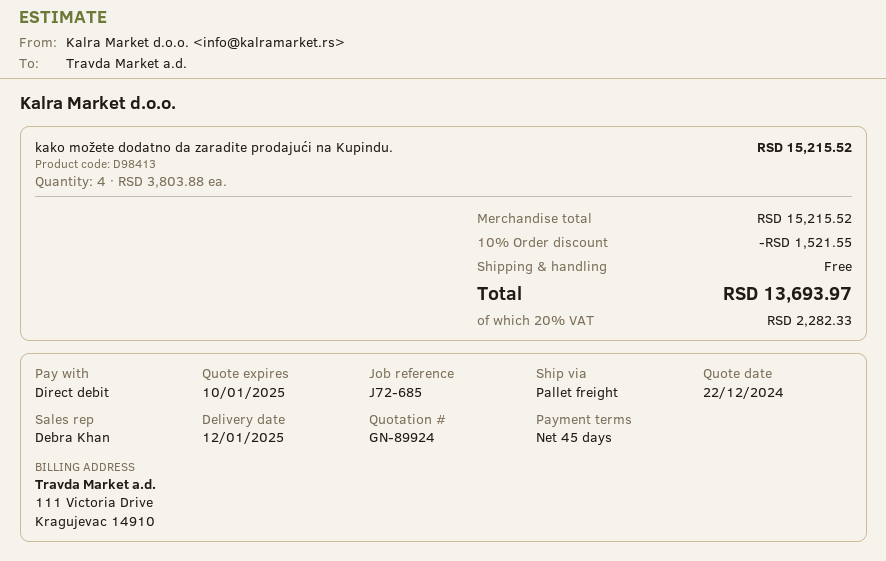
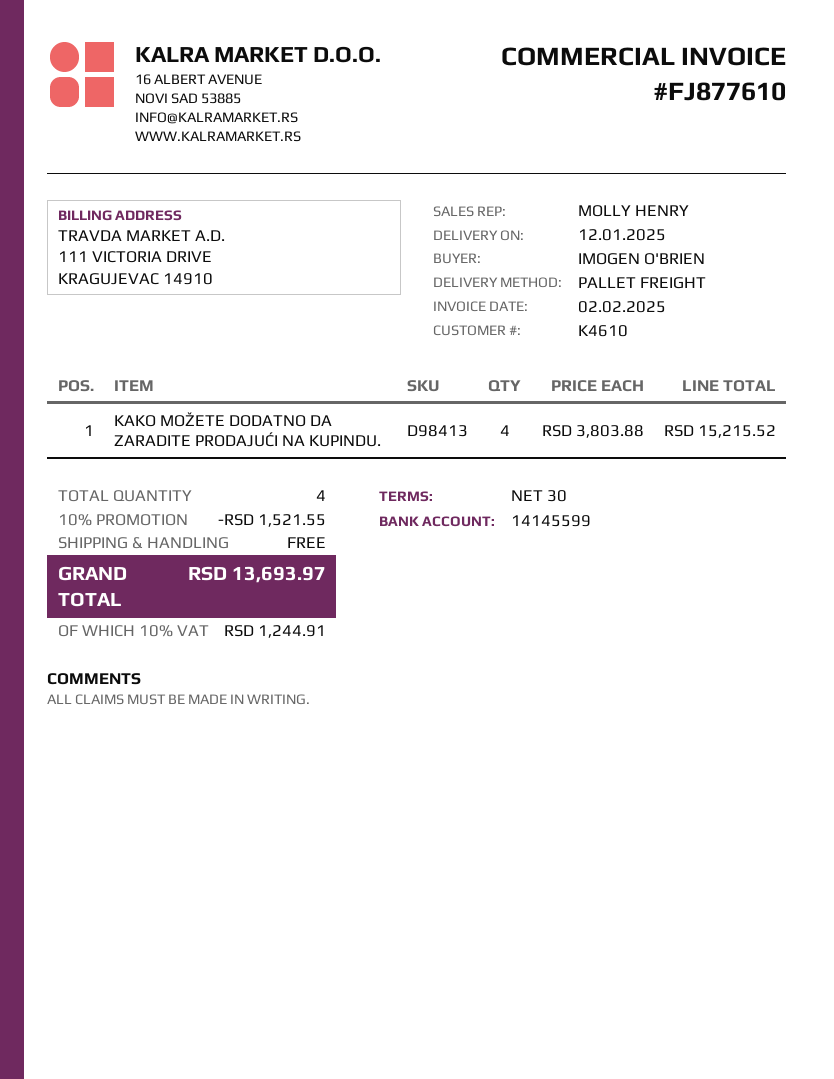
payment terms: 45 days -> 30 days
sales rep: Debra Khan -> MOLLY HENRY
tax: 20% = 2282.33 -> 10% = 1244.91

